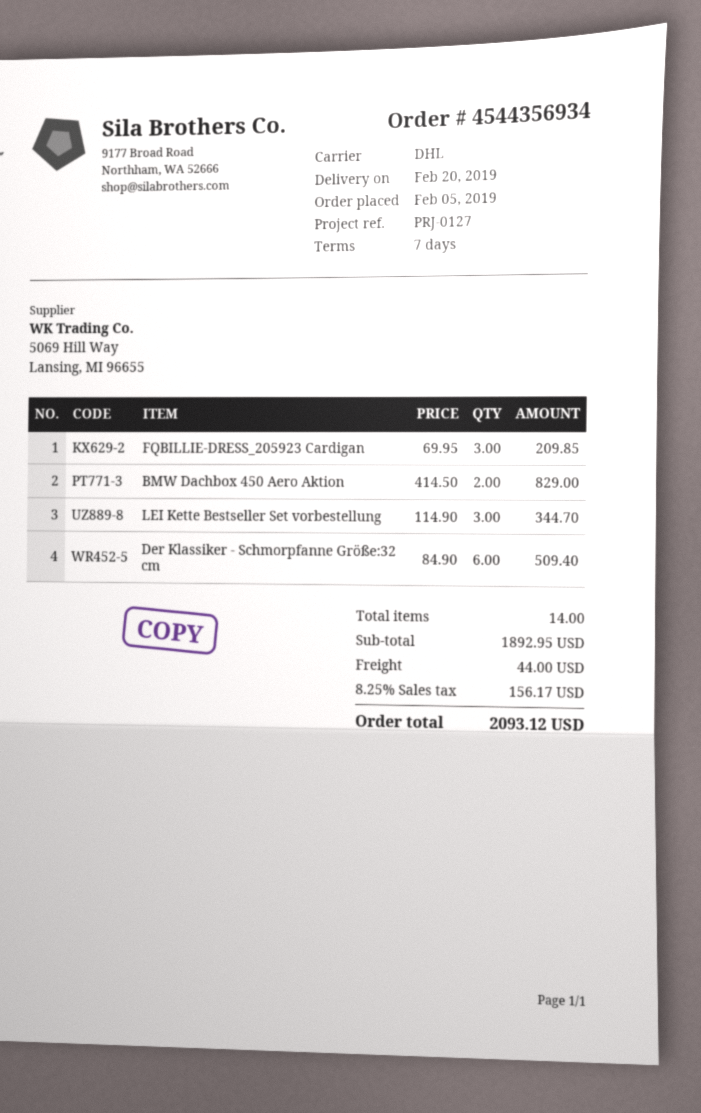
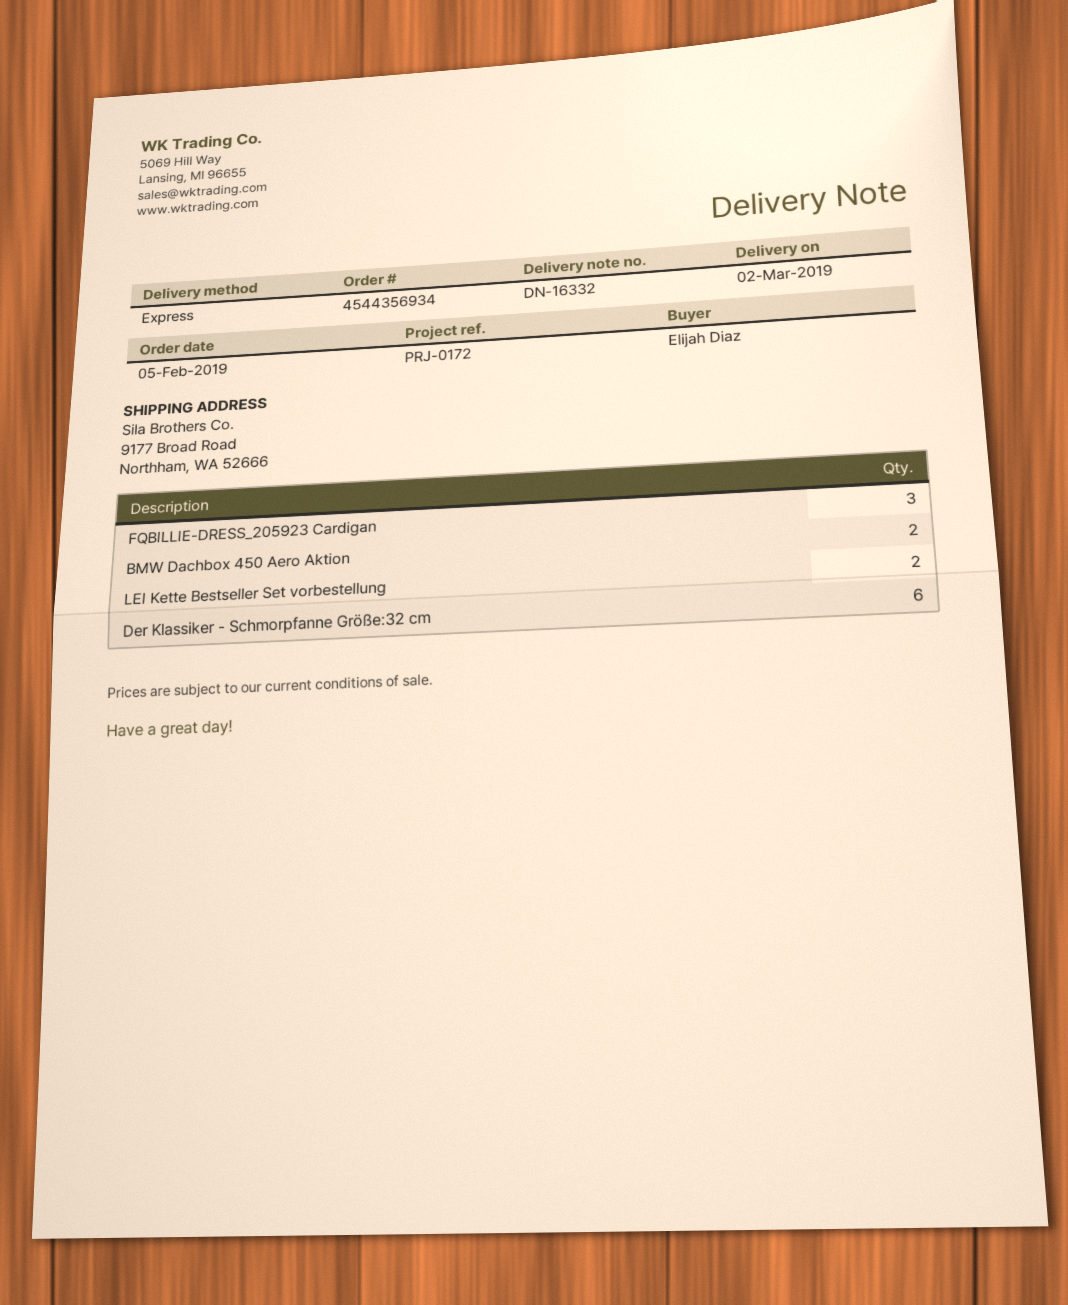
delivery date: 2019-02-20 -> 2019-03-02
reference: PRJ-0127 -> PRJ-0172
shipping method: DHL -> express
LEI Kette Bestseller Set vorbestellung: 3 -> 2

